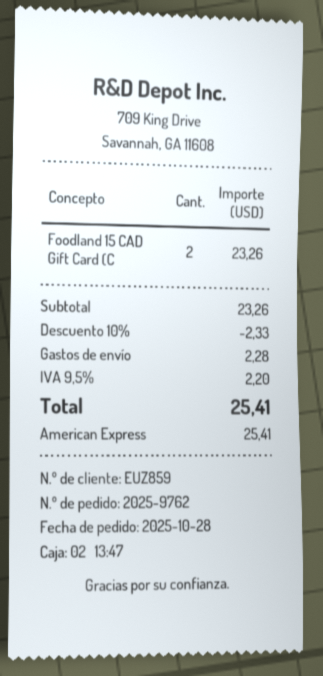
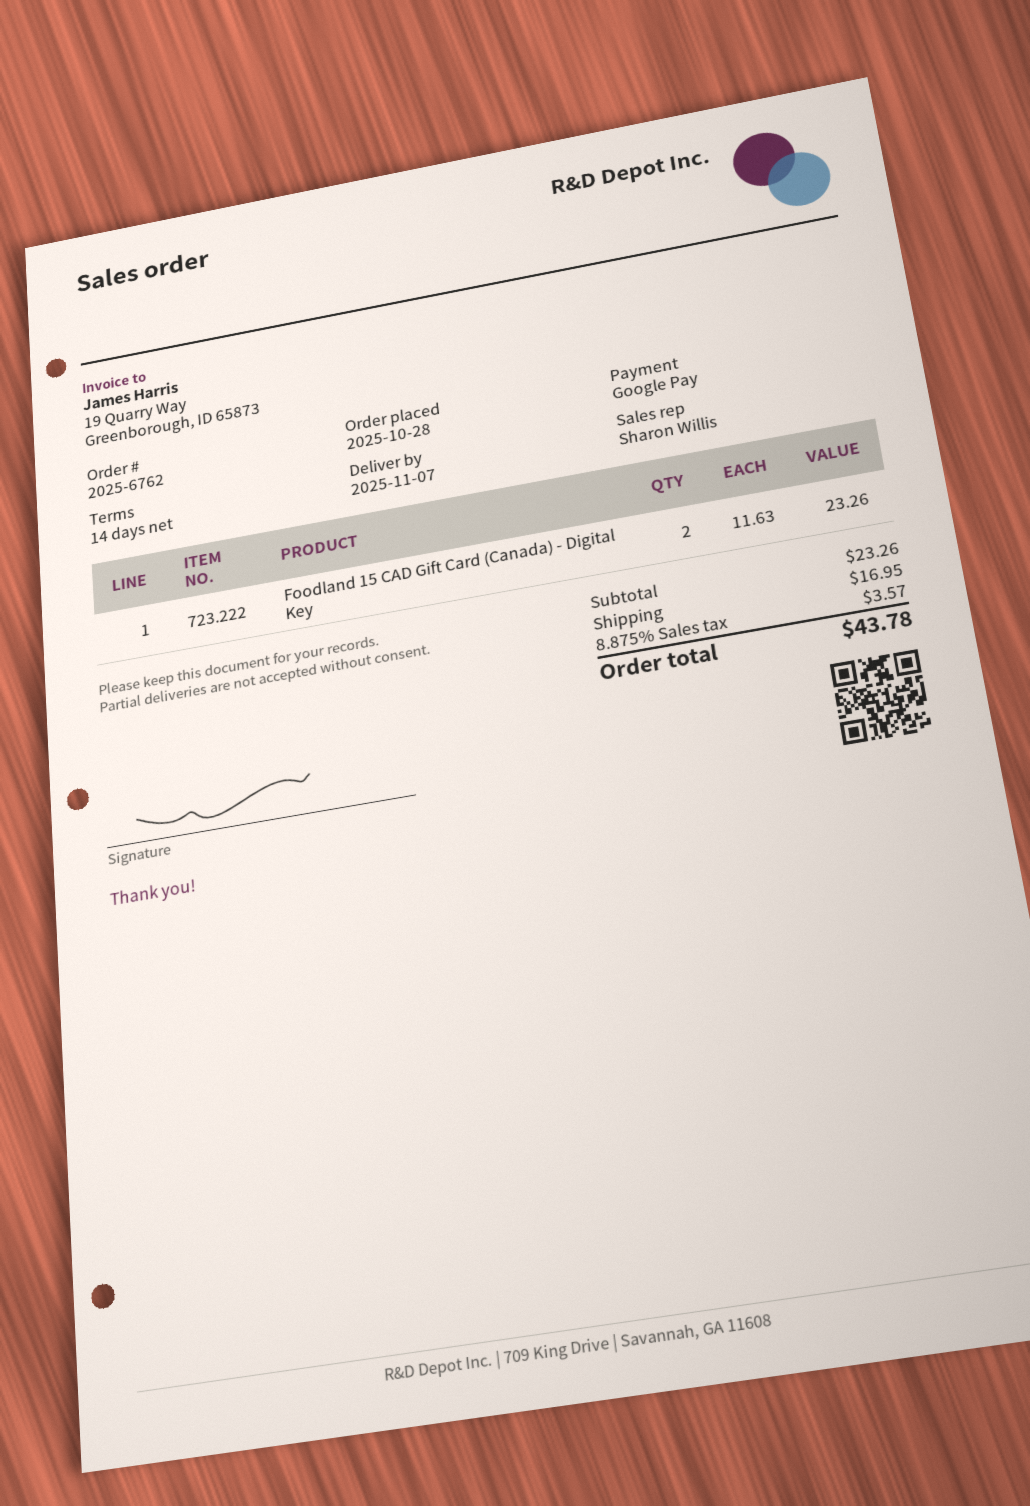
order number: 2025-9762 -> 2025-6762
payment method: American Express -> Google Pay
discount: 10% = 2.33 -> none
shipping: 2.28 -> 16.95
tax: 9.5% = 2.20 -> 8.875% = 3.57
total: 25.41 -> 43.78

